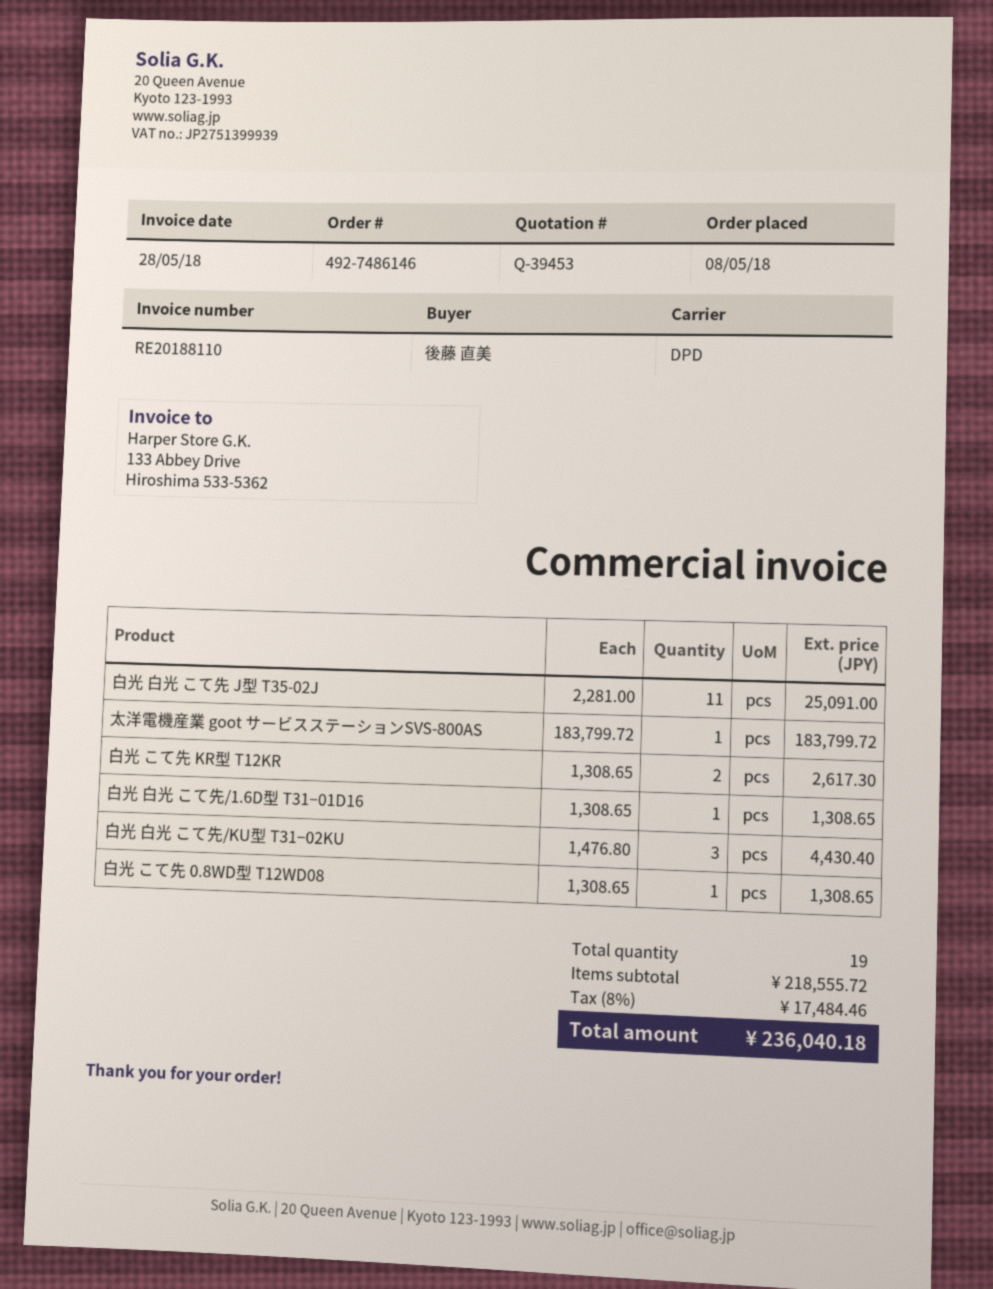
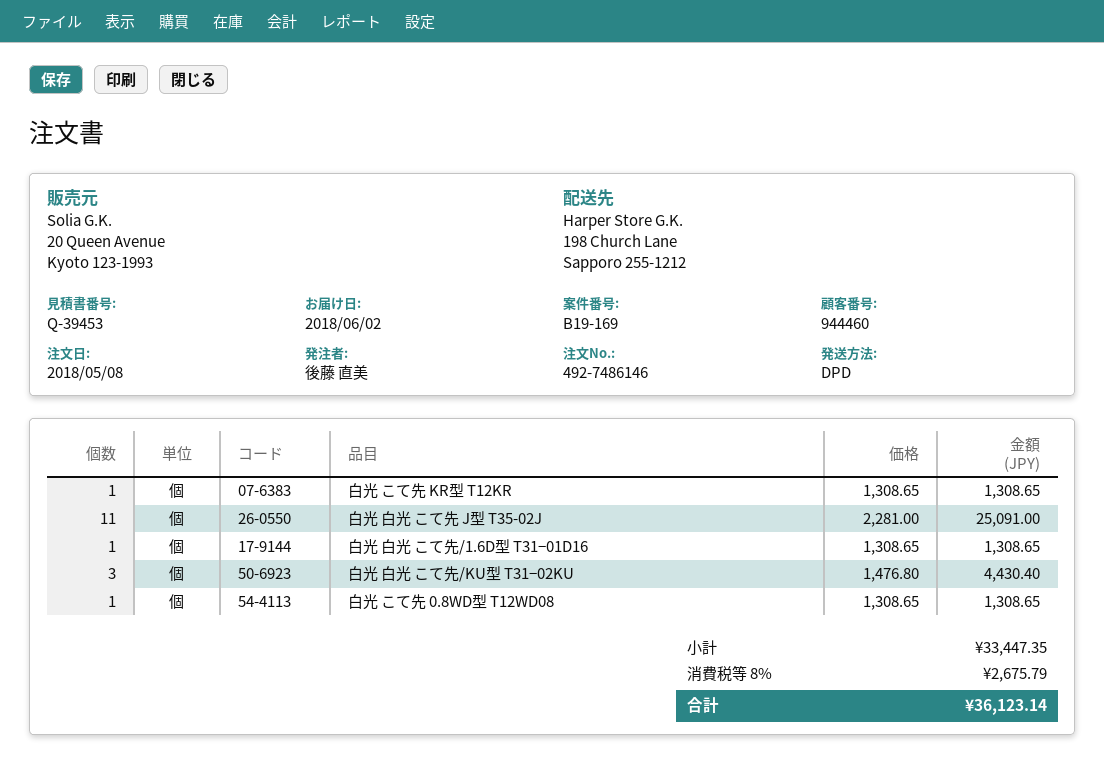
太洋電機産業 goot サービスステーションSVS-800AS: 1 x 183799.72 = 183799.72 -> none
白光 こて先 KR型 T12KR: 2 x 1308.65 = 2617.30 -> 1 x 1308.65 = 1308.65
subtotal: 218555.72 -> 33447.35
tax: 8% = 17484.46 -> 8% = 2675.79
total: 236040.18 -> 36123.14

